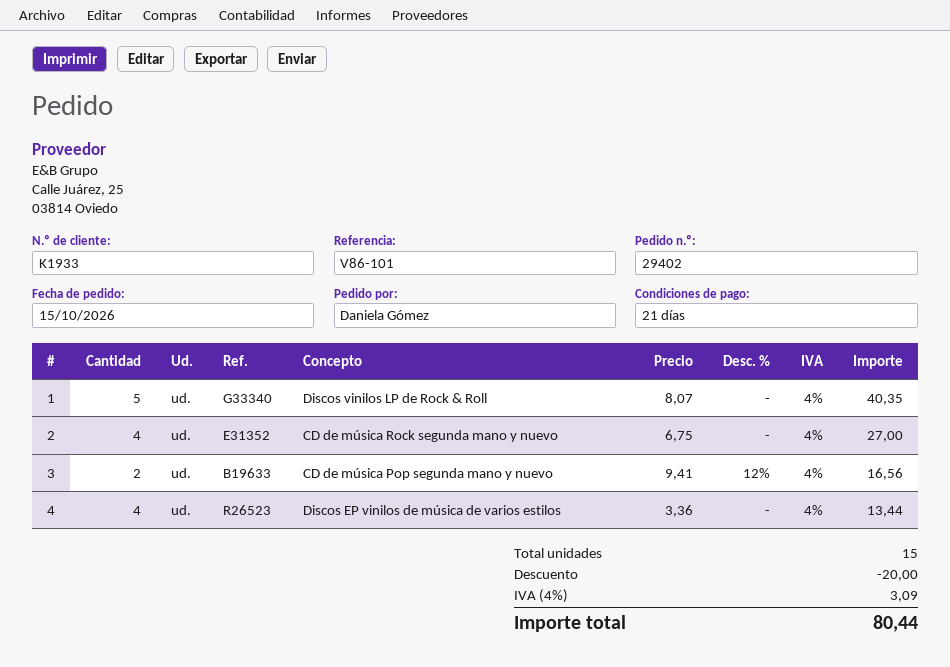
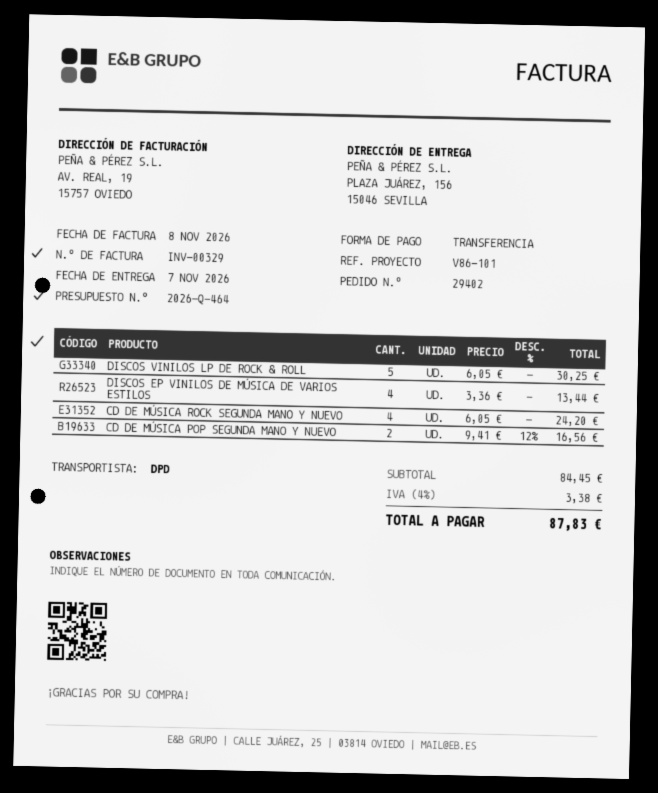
Discos vinilos LP de Rock & Roll: 5 x 8.07 = 40.35 -> 5 x 6.05 = 30.25
CD de música Rock segunda mano y nuevo: 4 x 6.75 = 27.00 -> 4 x 6.05 = 24.20
discount: 20.00 -> none
tax: 4% = 3.09 -> 4% = 3.38
total: 80.44 -> 87.83

